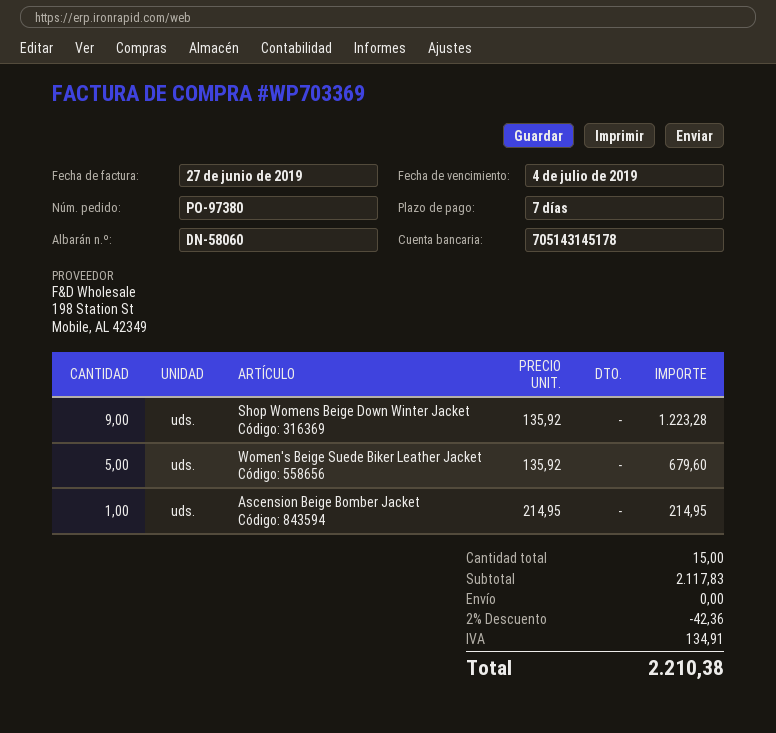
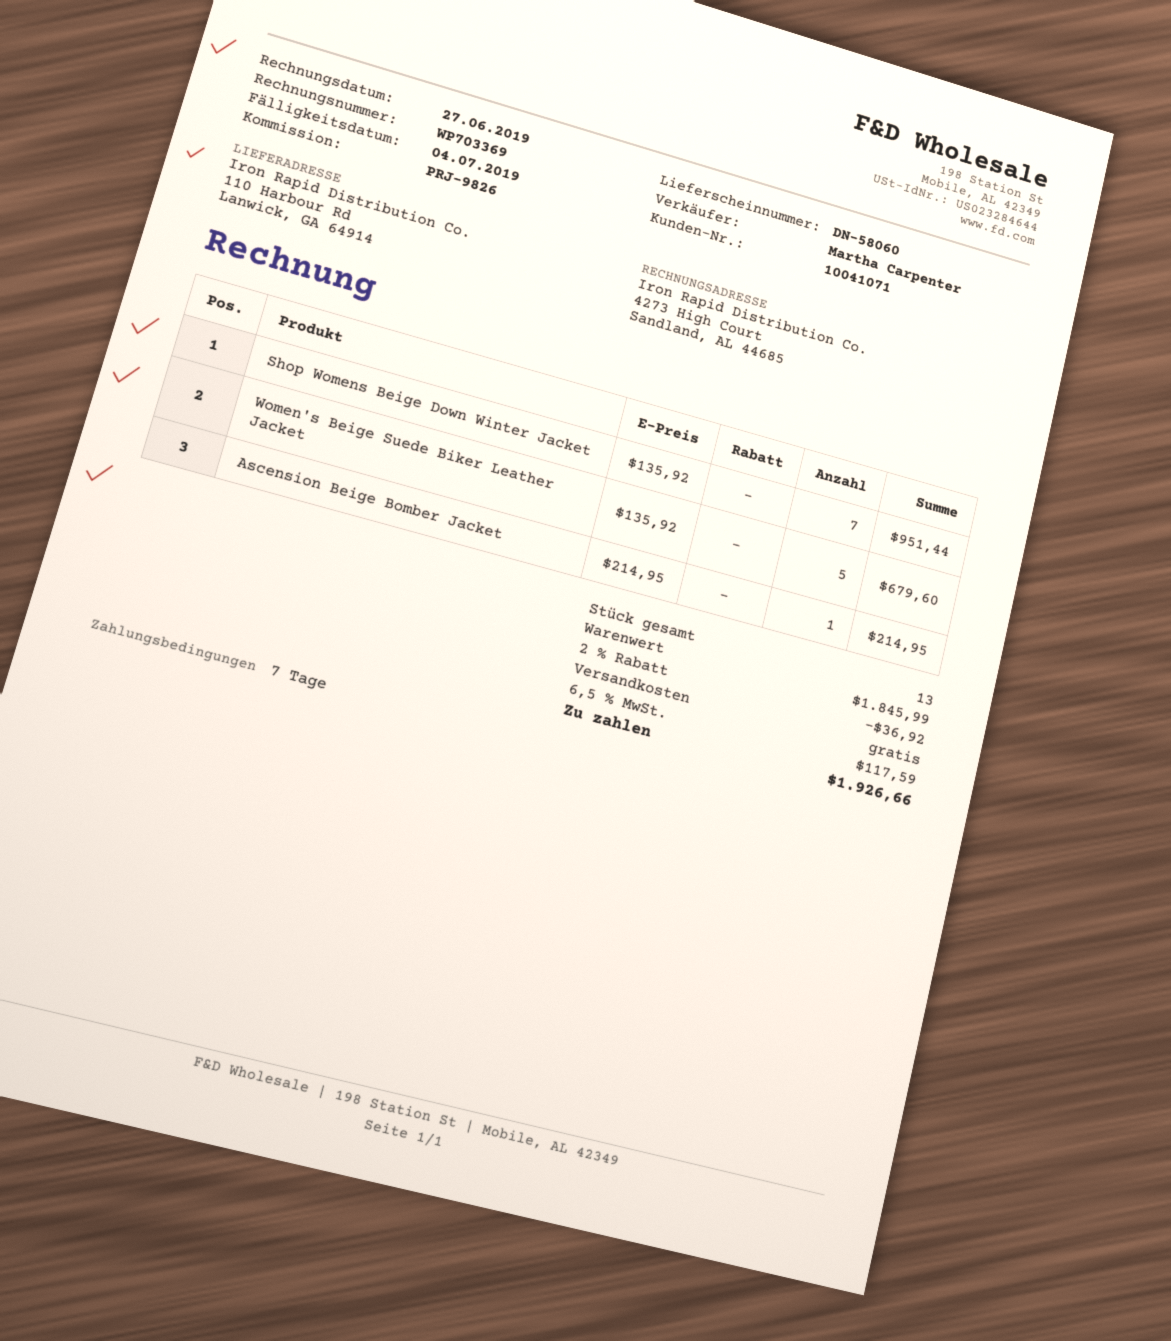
Shop Womens Beige Down Winter Jacket: 9 x 135.92 = 1223.28 -> 7 x 135.92 = 951.44
total quantity: 15 -> 13
subtotal: 2117.83 -> 1845.99
discount: 2% = 42.36 -> 2% = 36.92
tax: 134.91 -> 117.59
total: 2210.38 -> 1926.66

